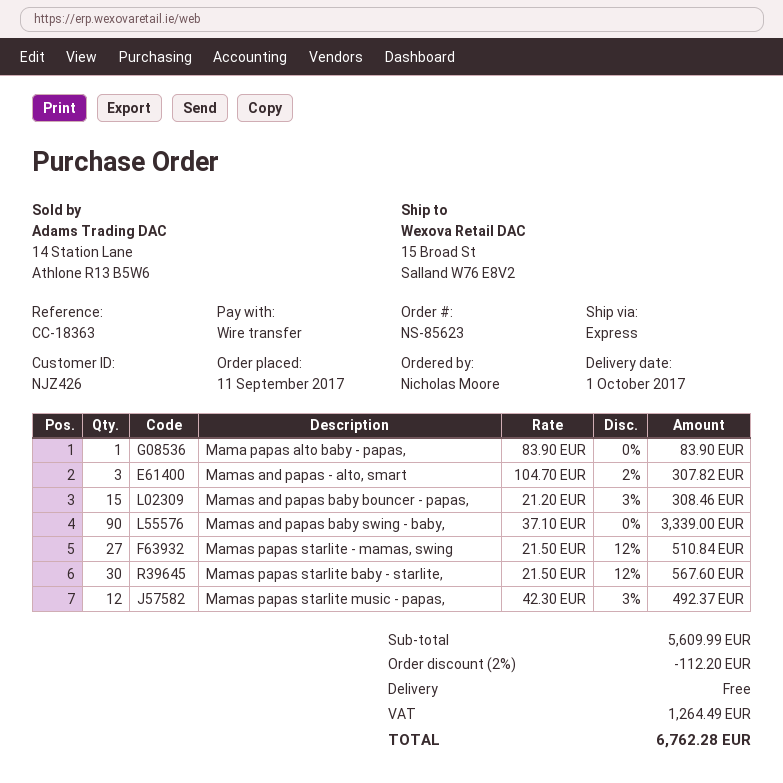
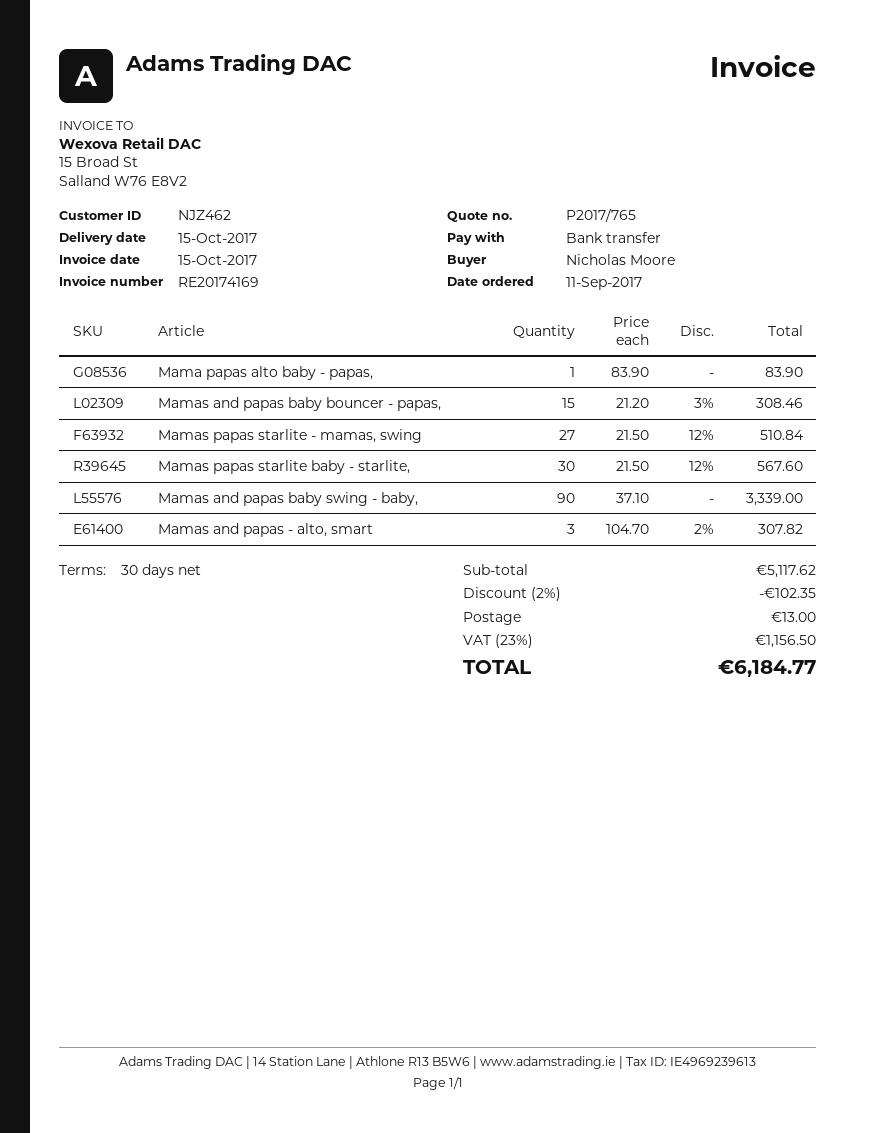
delivery date: 2017-10-01 -> 2017-10-15
customer number: NJZ426 -> NJZ462
Mamas papas starlite music - papas,: 12 x 42.30 - 3% = 492.37 -> none
subtotal: 5609.99 -> 5117.62
discount: 2% = 112.20 -> 2% = 102.35
shipping: 0.00 -> 13.00
tax: 1264.49 -> 1156.50
total: 6762.28 -> 6184.77

